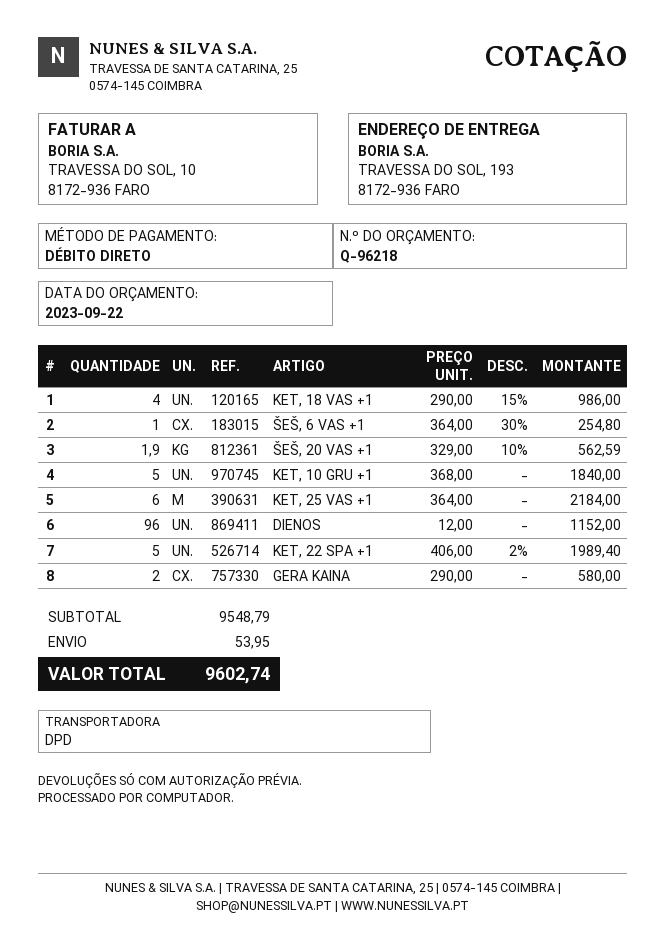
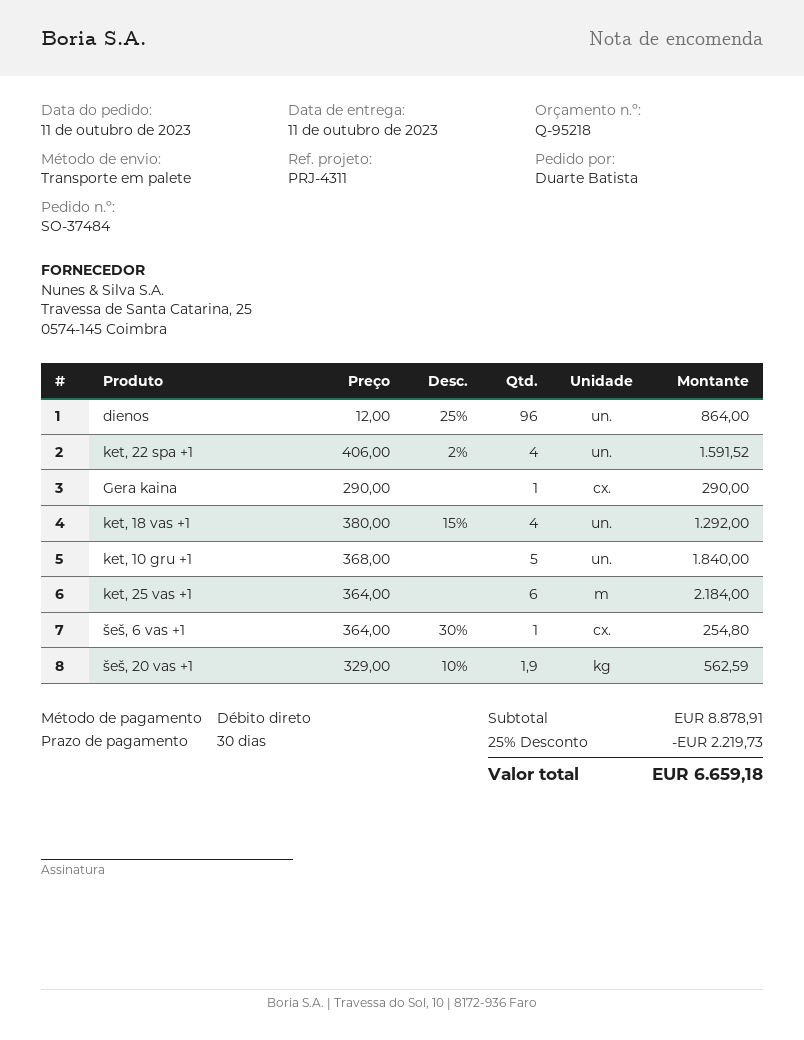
quote number: Q-96218 -> Q-95218
shipping method: DPD -> pallet freight
KET, 18 VAS +1: 4 x 290.00 - 15% = 986.00 -> 4 x 380.00 - 15% = 1292.00
DIENOS: 96 x 12.00 = 1152.00 -> 96 x 12.00 - 25% = 864.00
KET, 22 SPA +1: 5 x 406.00 - 2% = 1989.40 -> 4 x 406.00 - 2% = 1591.52
GERA KAINA: 2 x 290.00 = 580.00 -> 1 x 290.00 = 290.00
subtotal: 9548.79 -> 8878.91
discount: none -> 25% = 2219.73
shipping: 53.95 -> none
total: 9602.74 -> 6659.18

